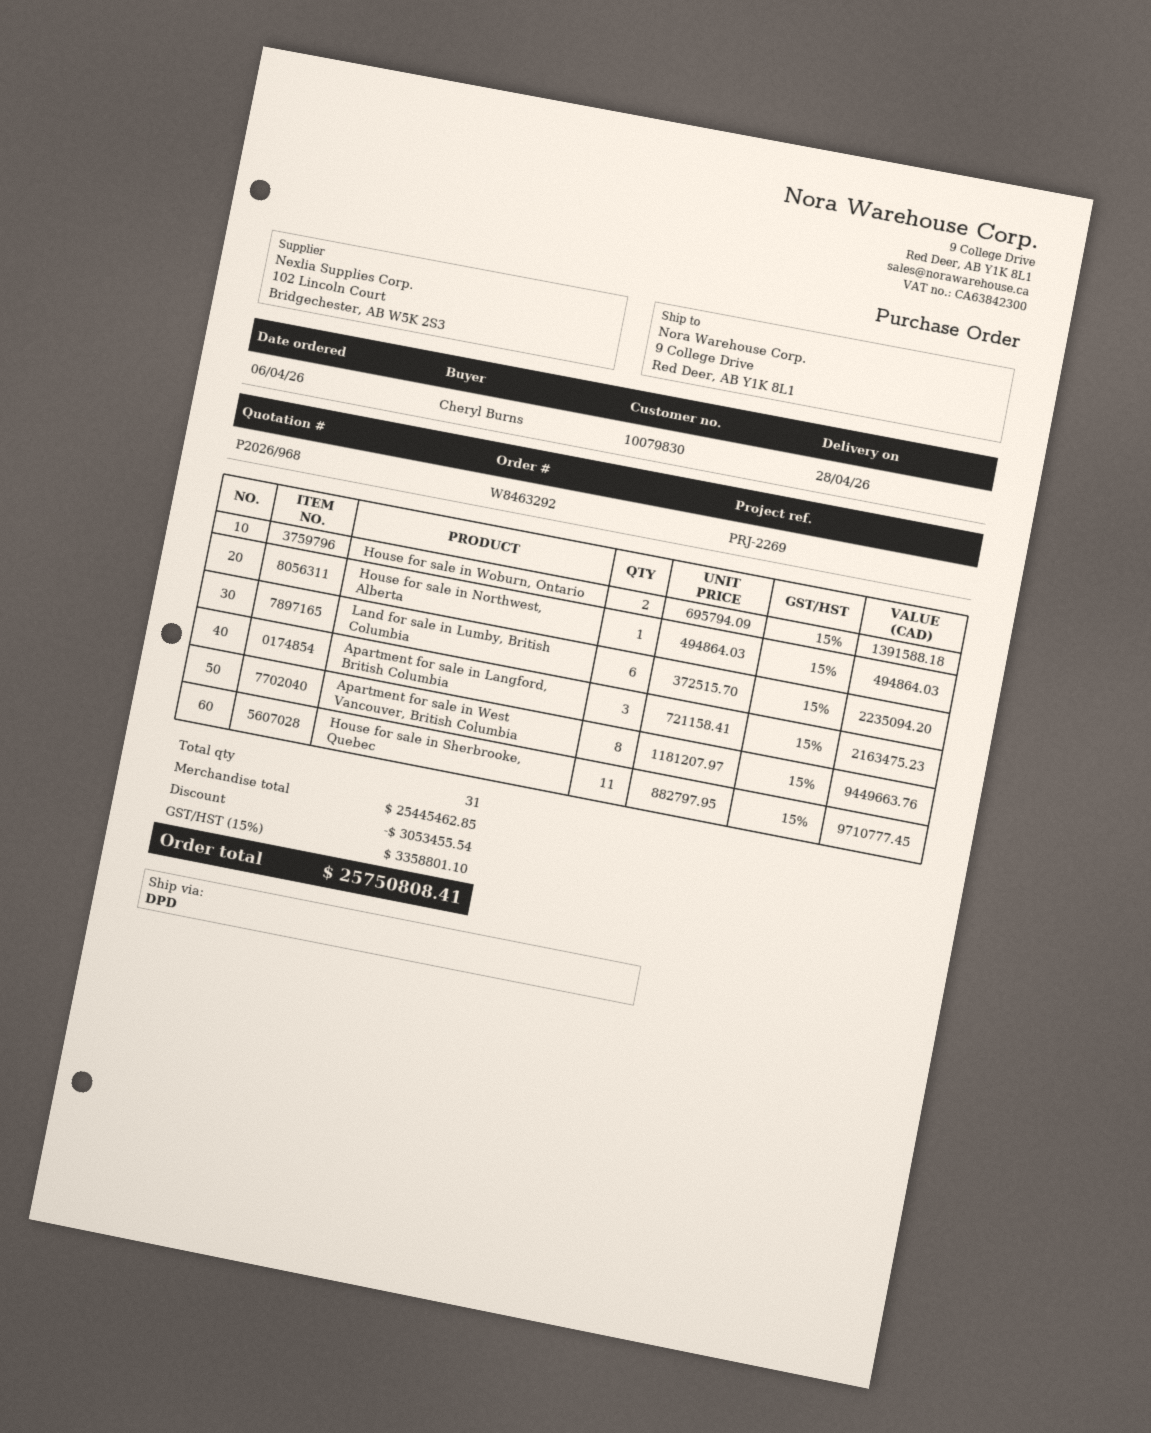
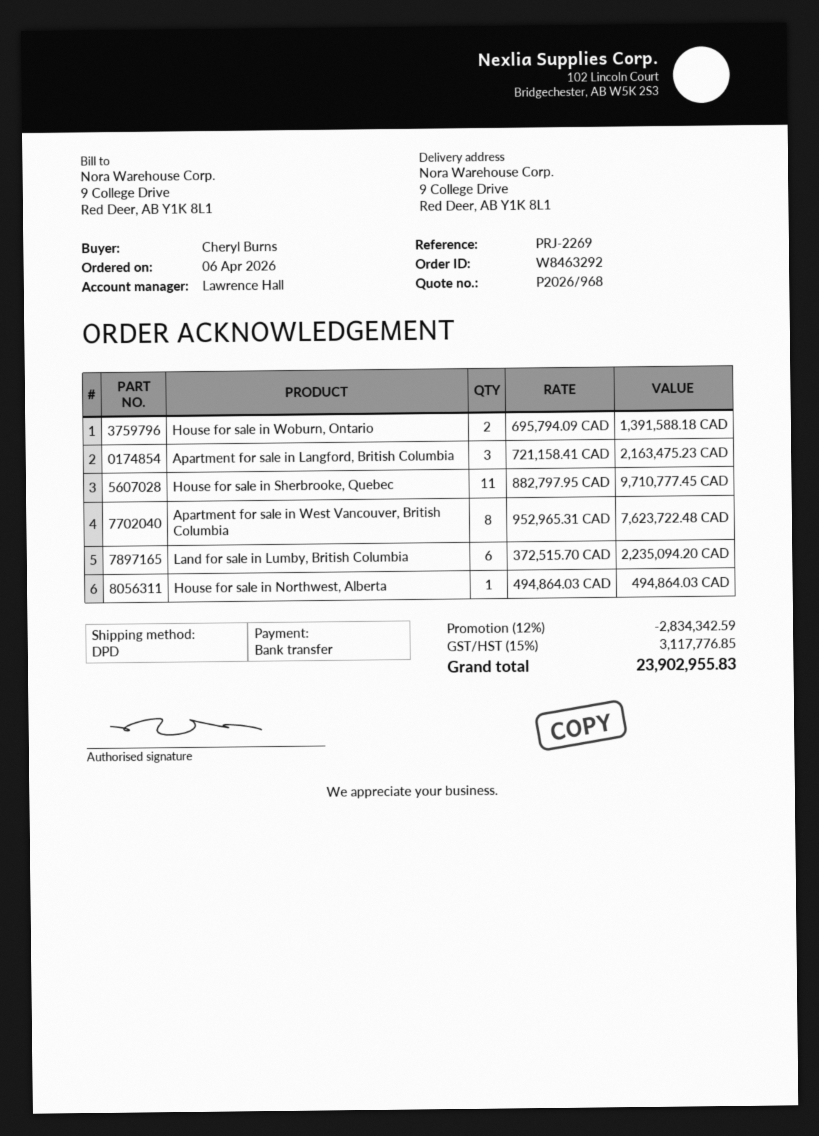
Apartment for sale in West Vancouver, British Columbia: 8 x 1181207.97 = 9449663.76 -> 8 x 952965.31 = 7623722.48
discount: 3053455.54 -> 2834342.59
tax: 15% = 3358801.10 -> 15% = 3117776.85
total: 25750808.41 -> 23902955.83

